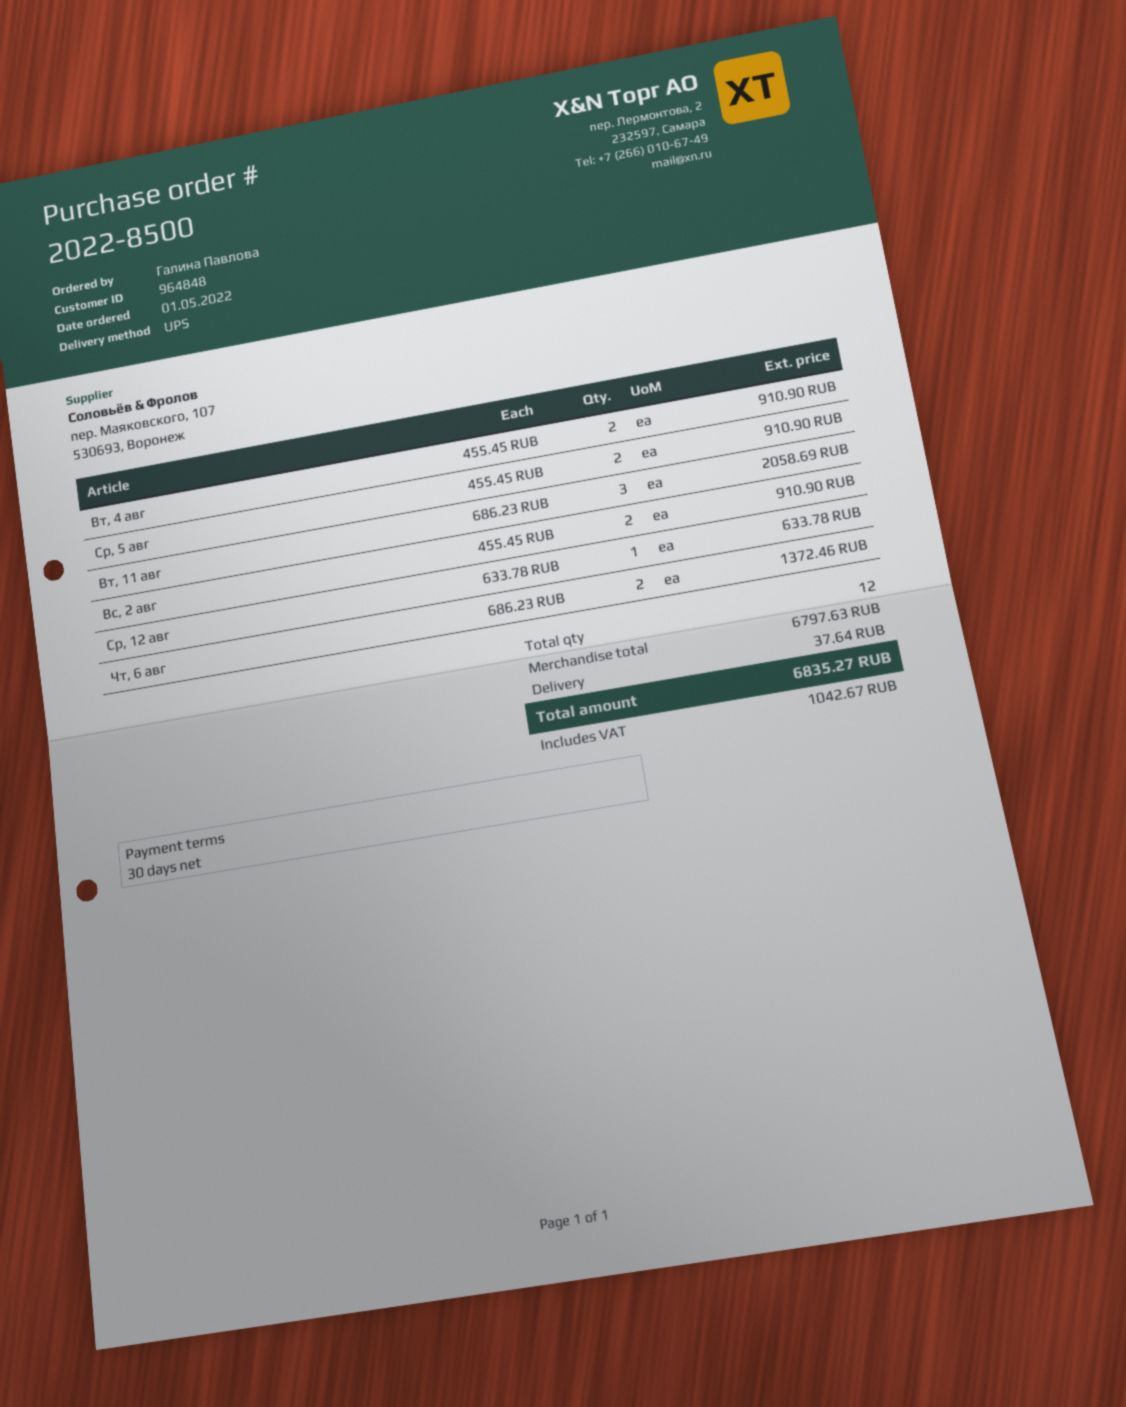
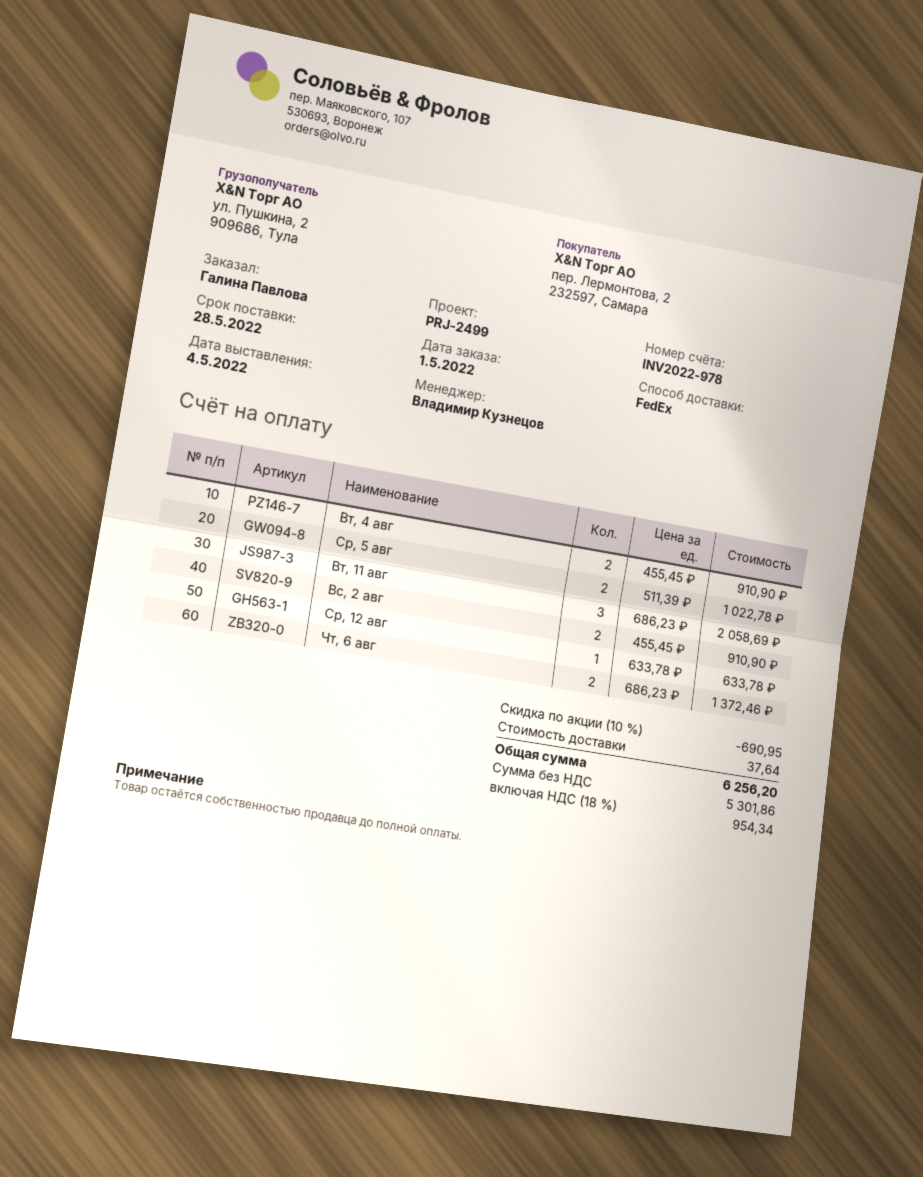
shipping method: UPS -> FedEx
Ср, 5 авг: 2 x 455.45 = 910.90 -> 2 x 511.39 = 1022.78
discount: none -> 10% = 690.95
tax: 1042.67 -> 954.34
total: 6835.27 -> 6256.20

